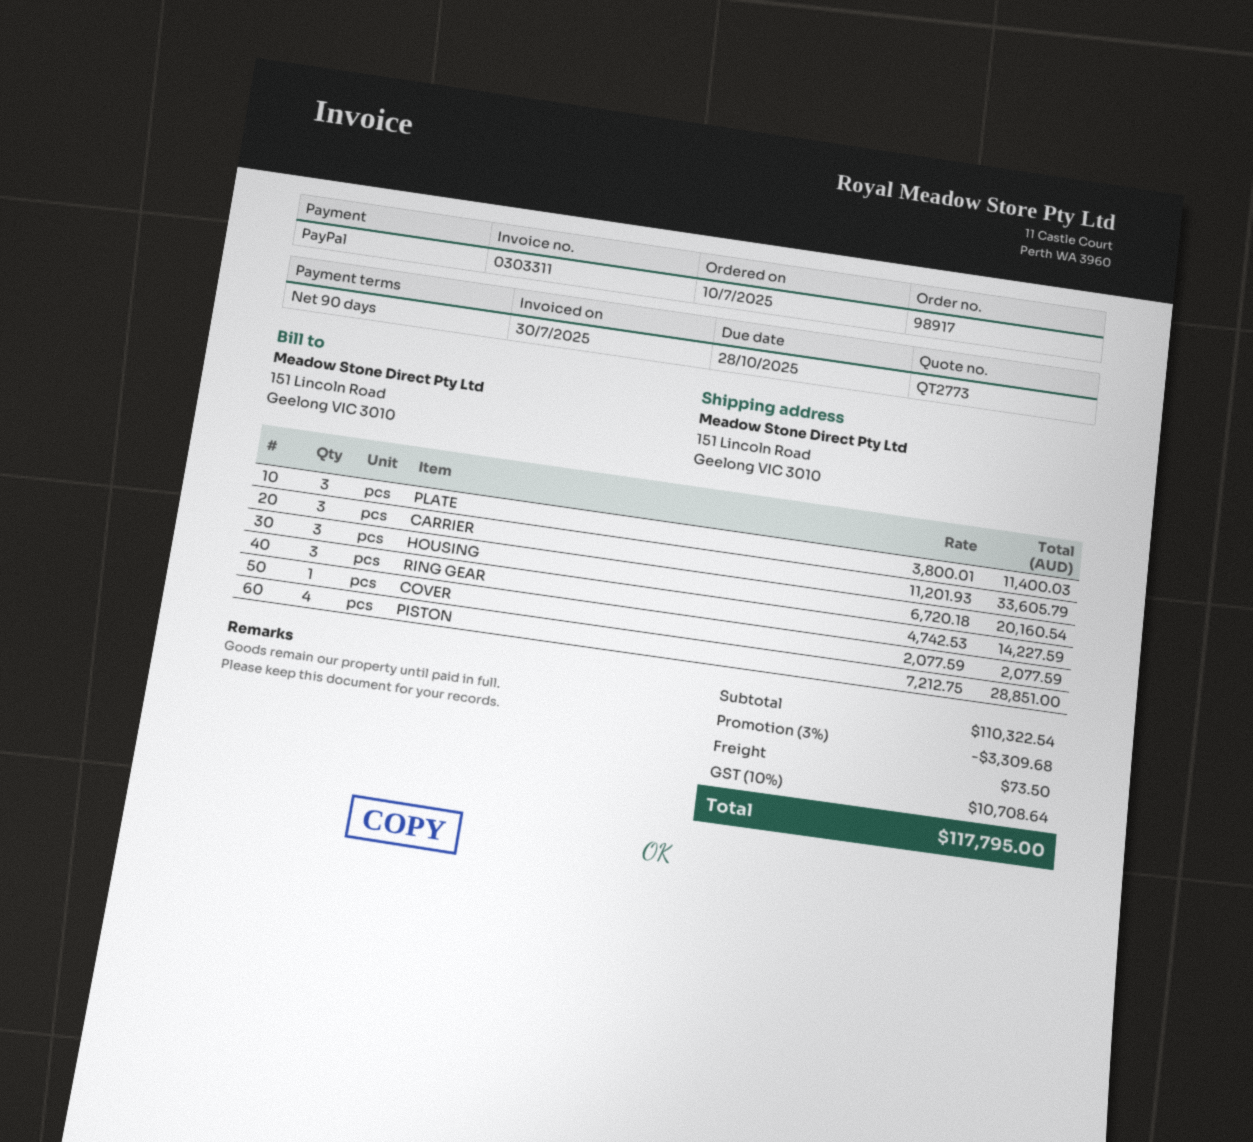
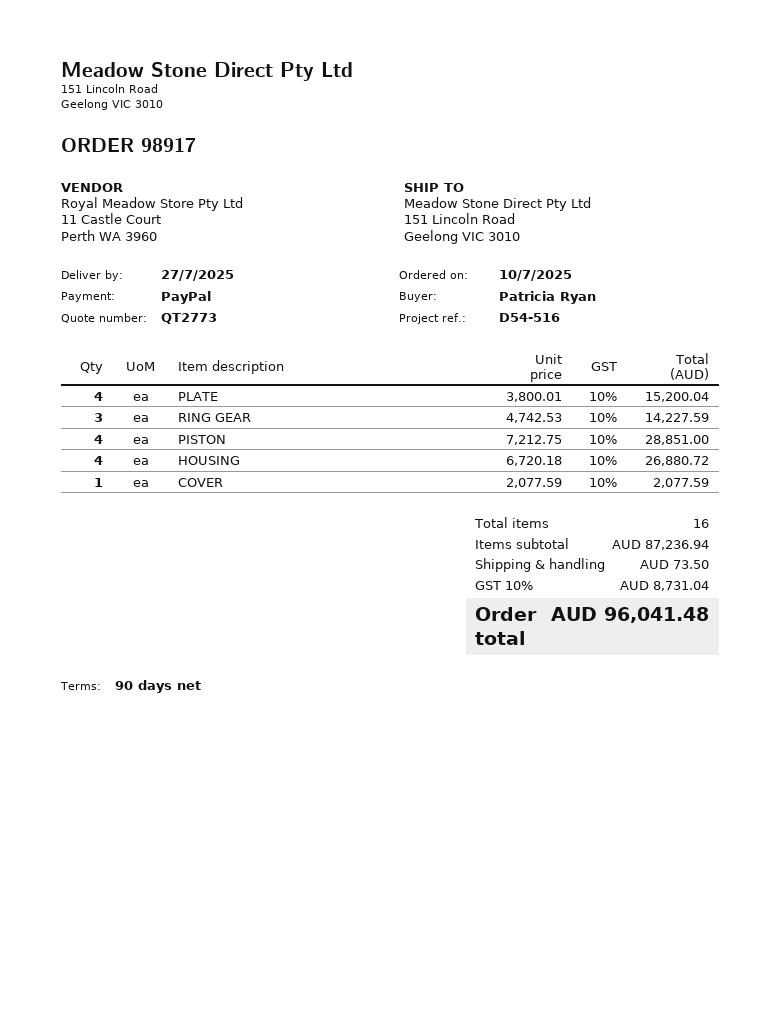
PLATE: 3 x 3800.01 = 11400.03 -> 4 x 3800.01 = 15200.04
CARRIER: 3 x 11201.93 = 33605.79 -> none
HOUSING: 3 x 6720.18 = 20160.54 -> 4 x 6720.18 = 26880.72
subtotal: 110322.54 -> 87236.94
discount: 3% = 3309.68 -> none
tax: 10% = 10708.64 -> 10% = 8731.04
total: 117795.00 -> 96041.48

